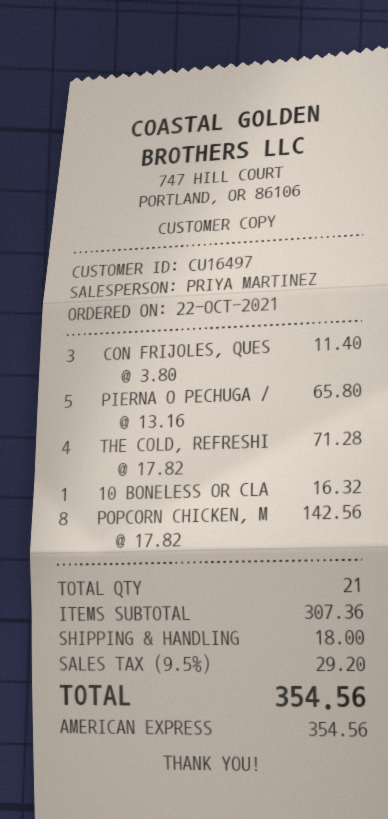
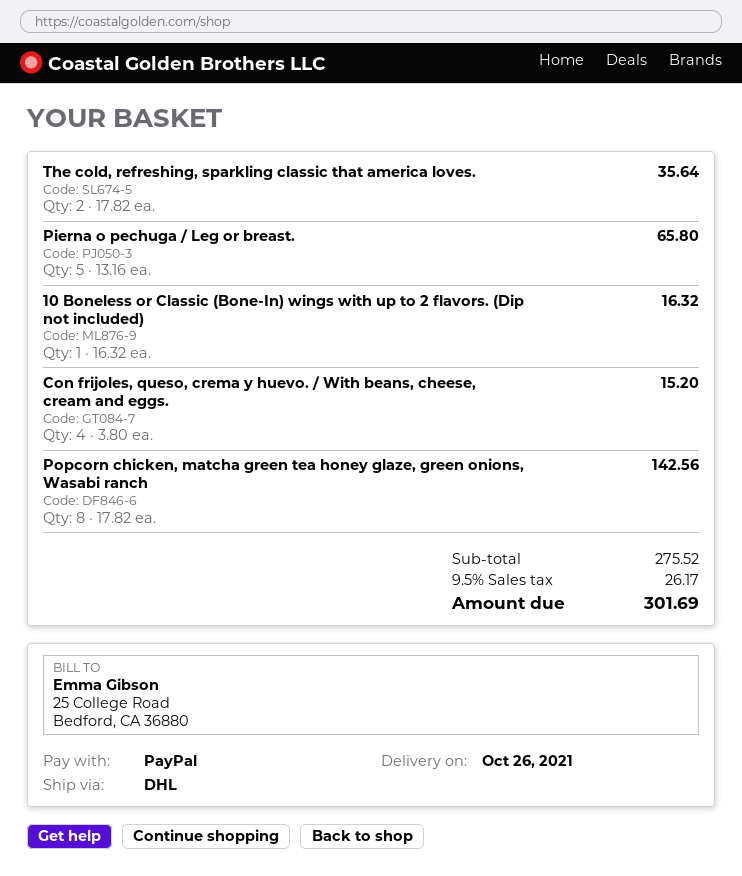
payment method: American Express -> PayPal
CON FRIJOLES, QUES: 3 x 3.80 = 11.40 -> 4 x 3.80 = 15.20
THE COLD, REFRESHI: 4 x 17.82 = 71.28 -> 2 x 17.82 = 35.64
subtotal: 307.36 -> 275.52
shipping: 18.00 -> none
tax: 9.5% = 29.20 -> 9.5% = 26.17
total: 354.56 -> 301.69

